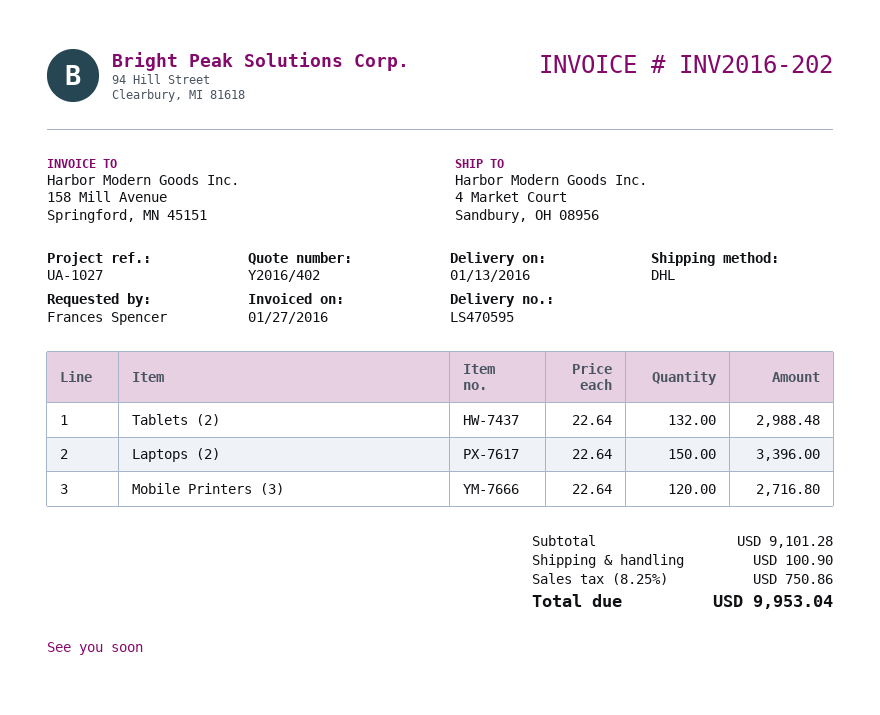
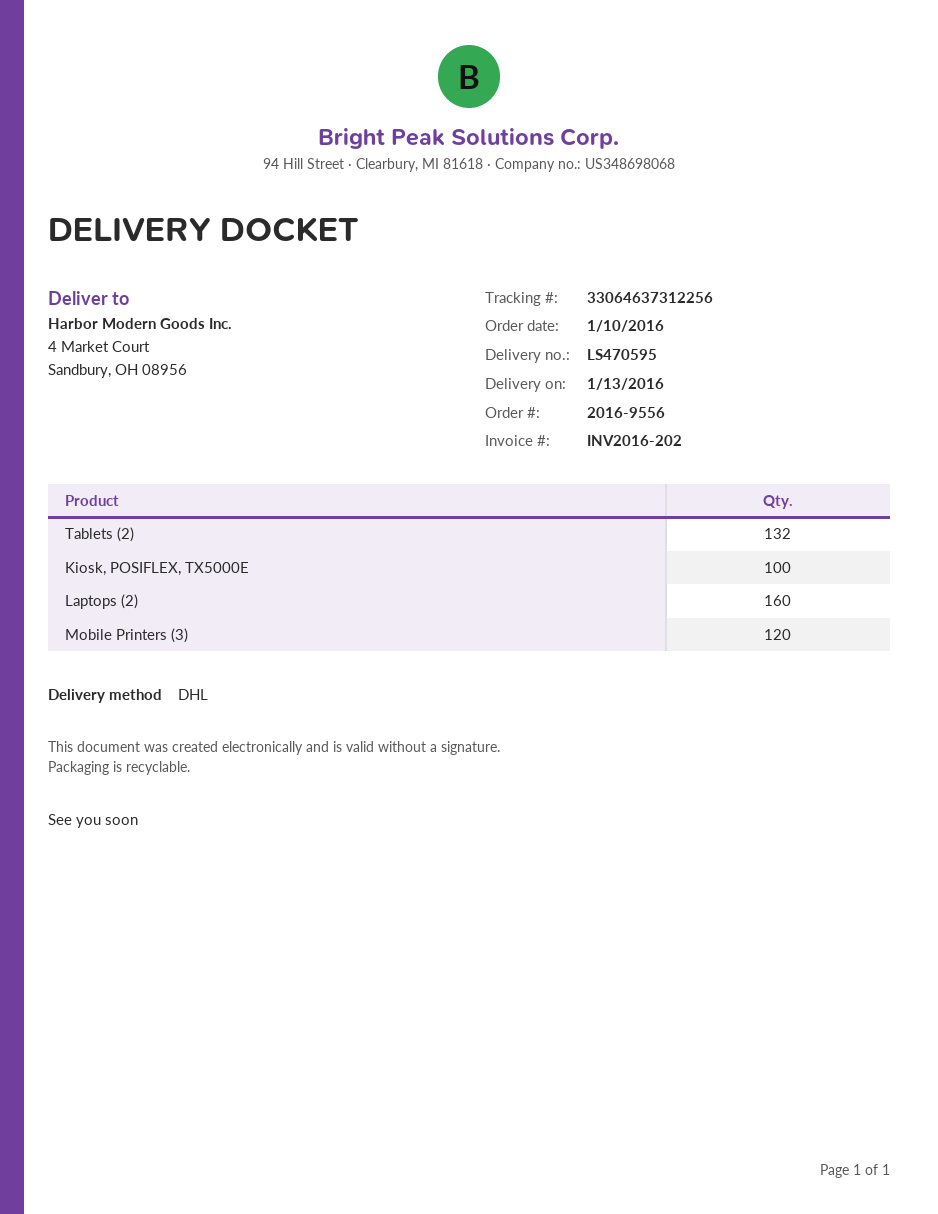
Laptops (2): 150 -> 160
Kiosk, POSIFLEX, TX5000E: none -> 100

